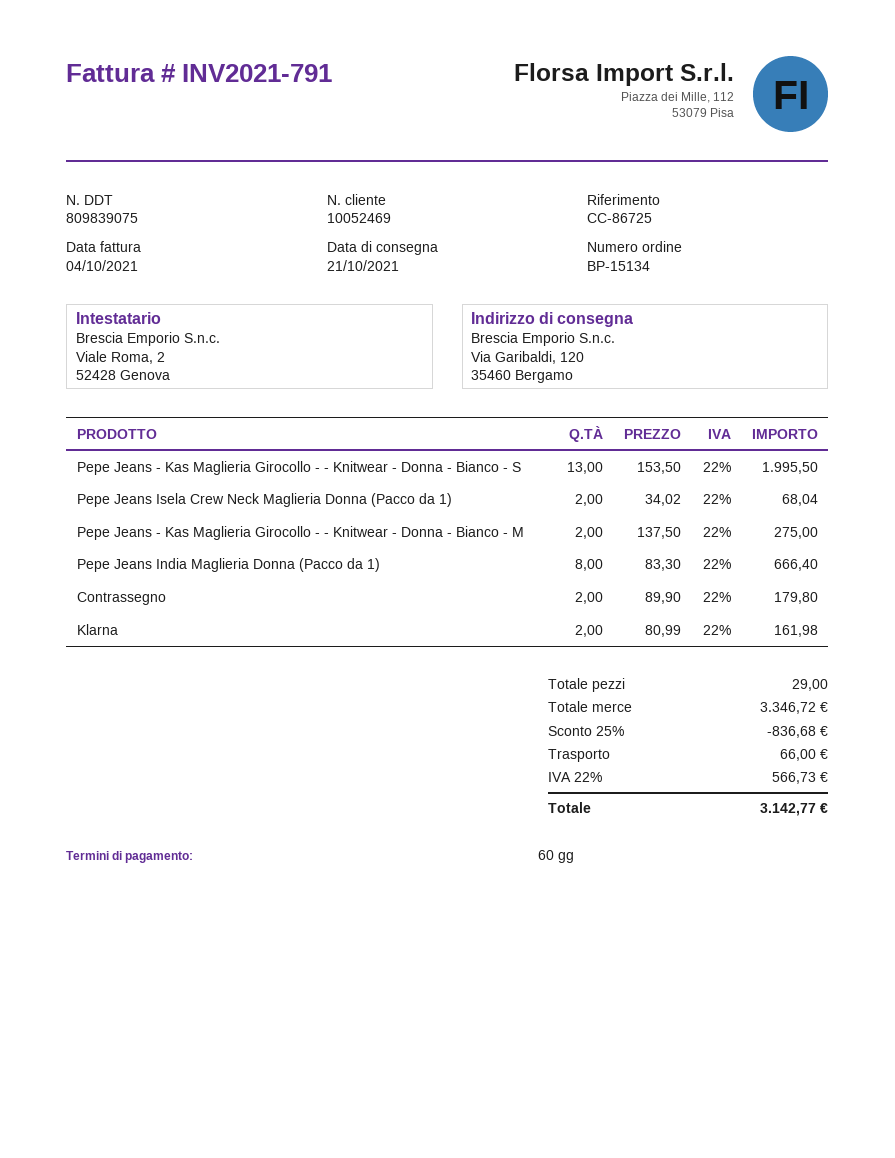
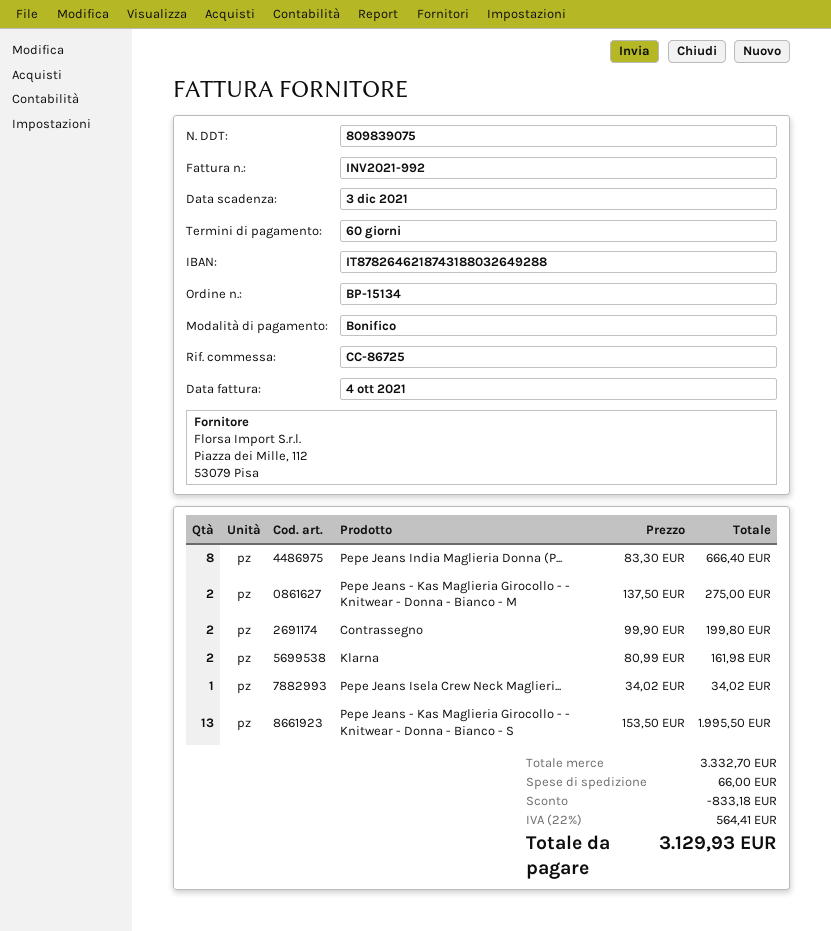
invoice number: INV2021-791 -> INV2021-992
Pepe Jeans Isela Crew Neck Maglieria Donna (Pacco da 1): 2 x 34.02 = 68.04 -> 1 x 34.02 = 34.02
Contrassegno: 2 x 89.90 = 179.80 -> 2 x 99.90 = 199.80
subtotal: 3346.72 -> 3332.70
discount: 836.68 -> 833.18
tax: 22% = 566.73 -> 22% = 564.41
total: 3142.77 -> 3129.93

